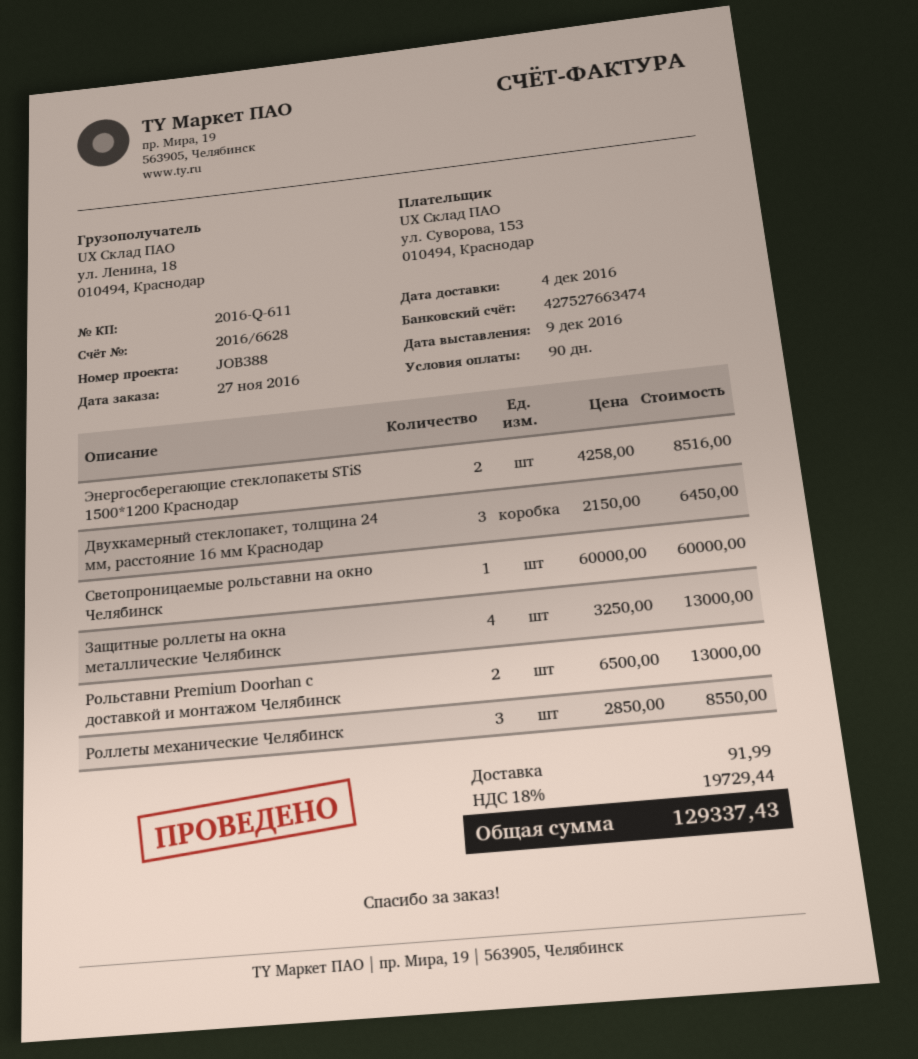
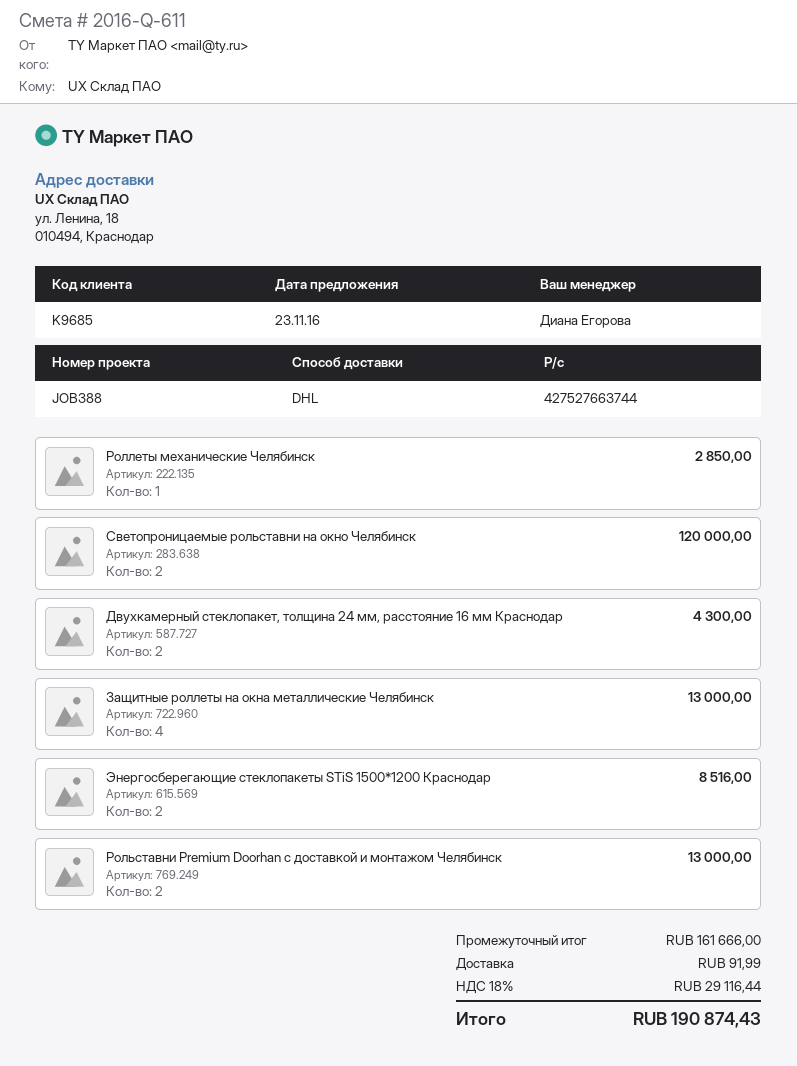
bank account: 427527663474 -> 427527663744
Двухкамерный стеклопакет, толщина 24 мм, расстояние 16 мм Краснодар: 3 for 6450.00 -> 2 for 4300.00
Светопроницаемые рольставни на окно Челябинск: 1 for 60000.00 -> 2 for 120000.00
Роллеты механические Челябинск: 3 for 8550.00 -> 1 for 2850.00
tax: 18% = 19729.44 -> 18% = 29116.44
total: 129337.43 -> 190874.43

